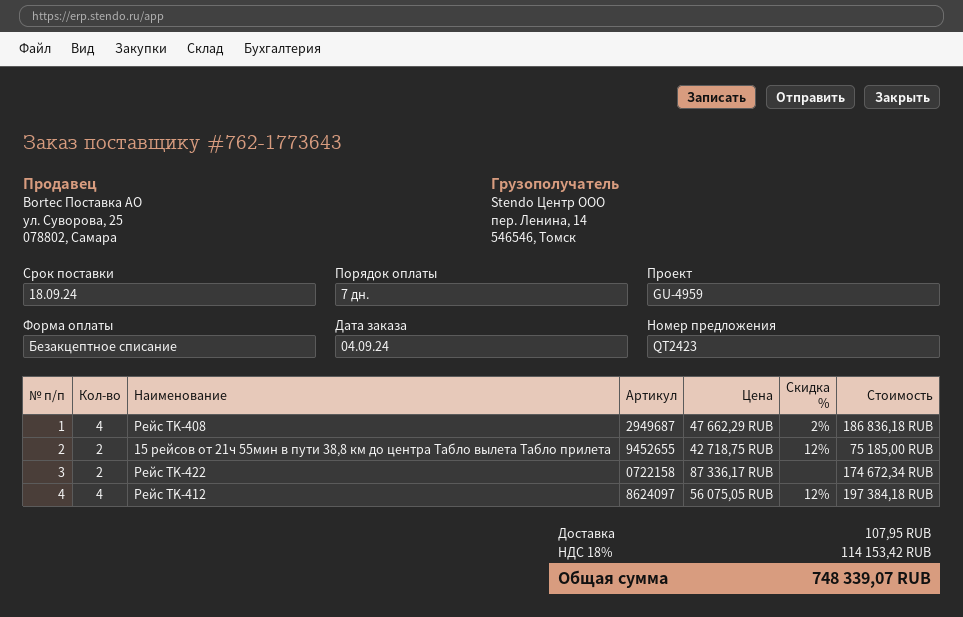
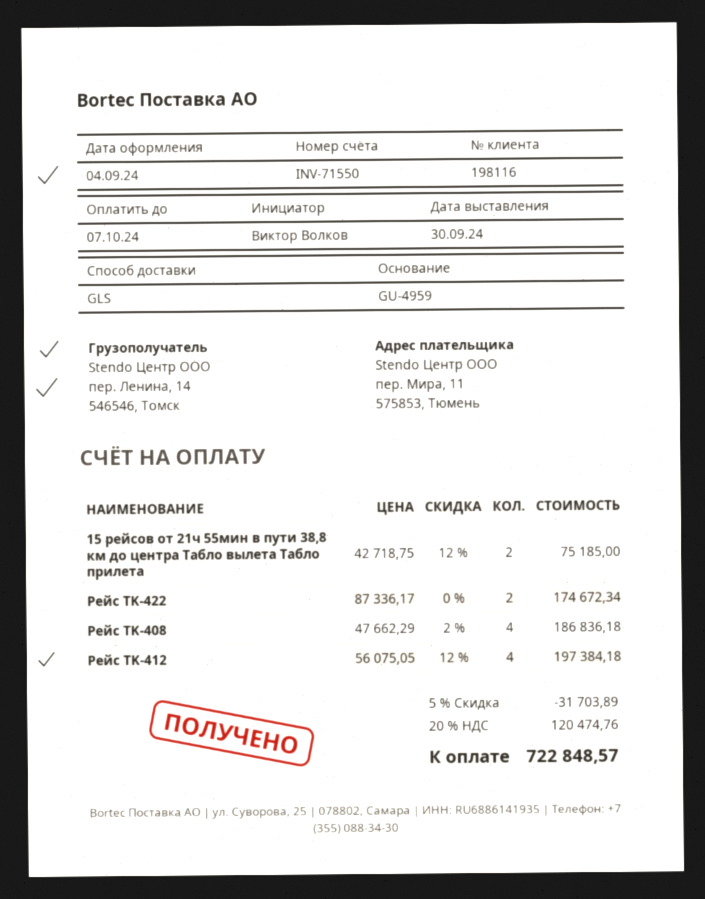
discount: none -> 5% = 31703.89
shipping: 107.95 -> none
tax: 18% = 114153.42 -> 20% = 120474.76
total: 748339.07 -> 722848.57

